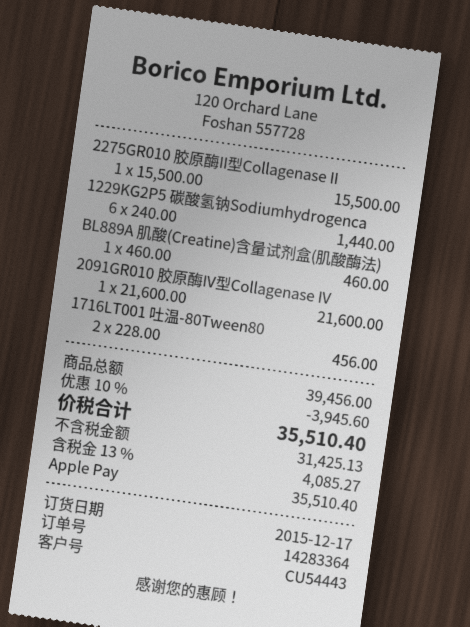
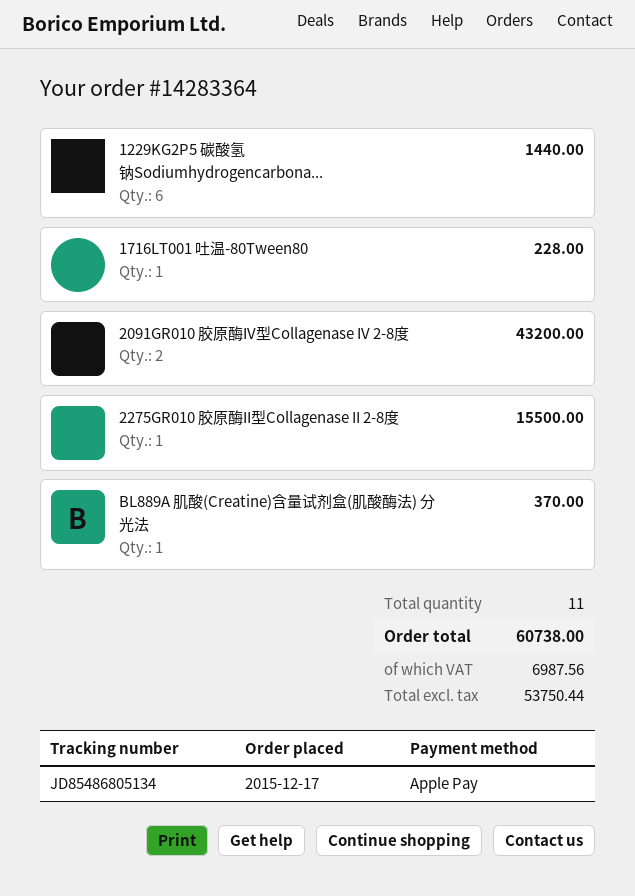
BL889A 肌酸(Creatine)含量试剂盒(肌酸酶法): 1 for 460.00 -> 1 for 370.00
2091GR010 胶原酶IV型Collagenase IV: 1 for 21600.00 -> 2 for 43200.00
1716LT001 吐温-80Tween80: 2 for 456.00 -> 1 for 228.00
discount: 10% = 3945.60 -> none
net: 31425.13 -> 53750.44
tax: 4085.27 -> 6987.56
total: 35510.40 -> 60738.00

